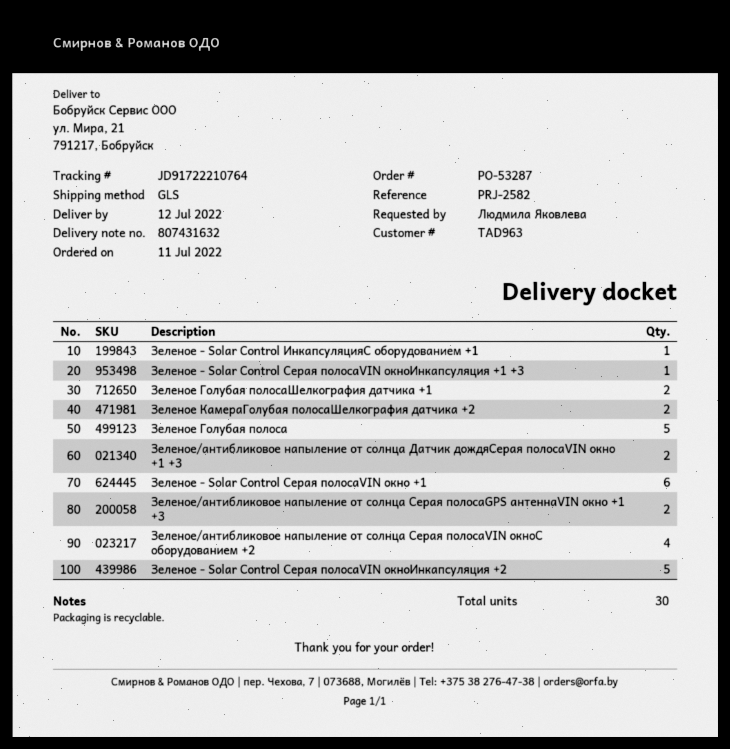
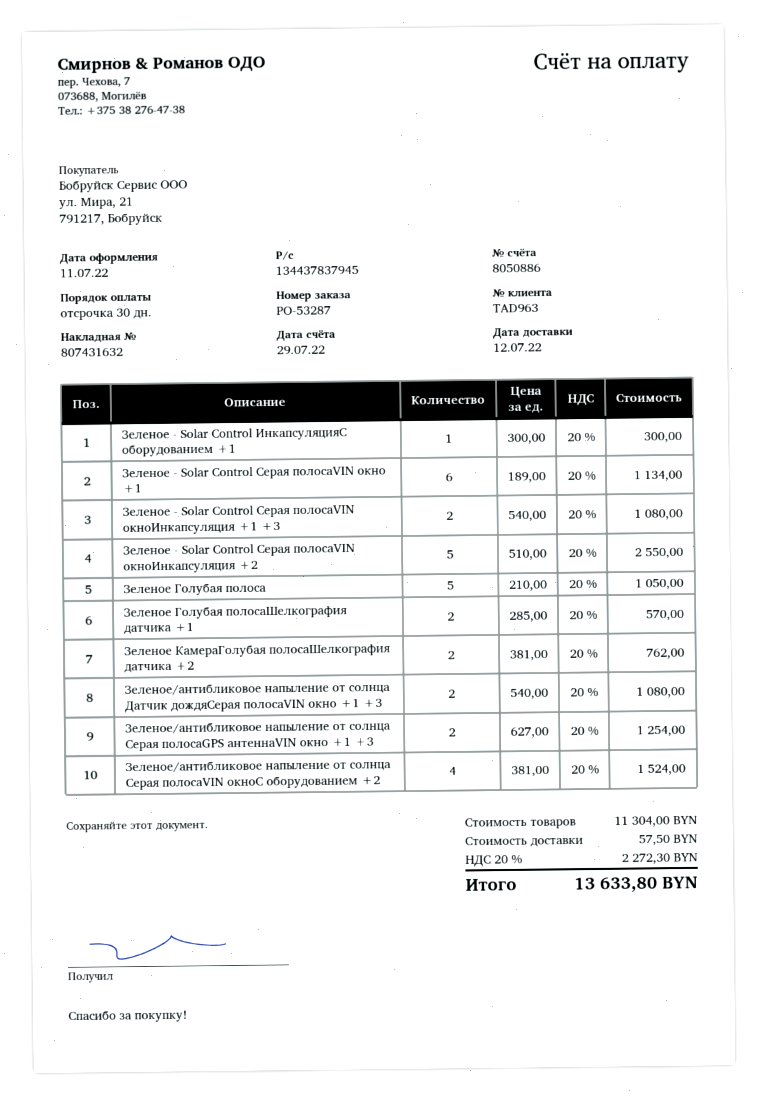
Зеленое - Solar Control Серая полосаVIN окноИнкапсуляция +1 +3: 1 -> 2

